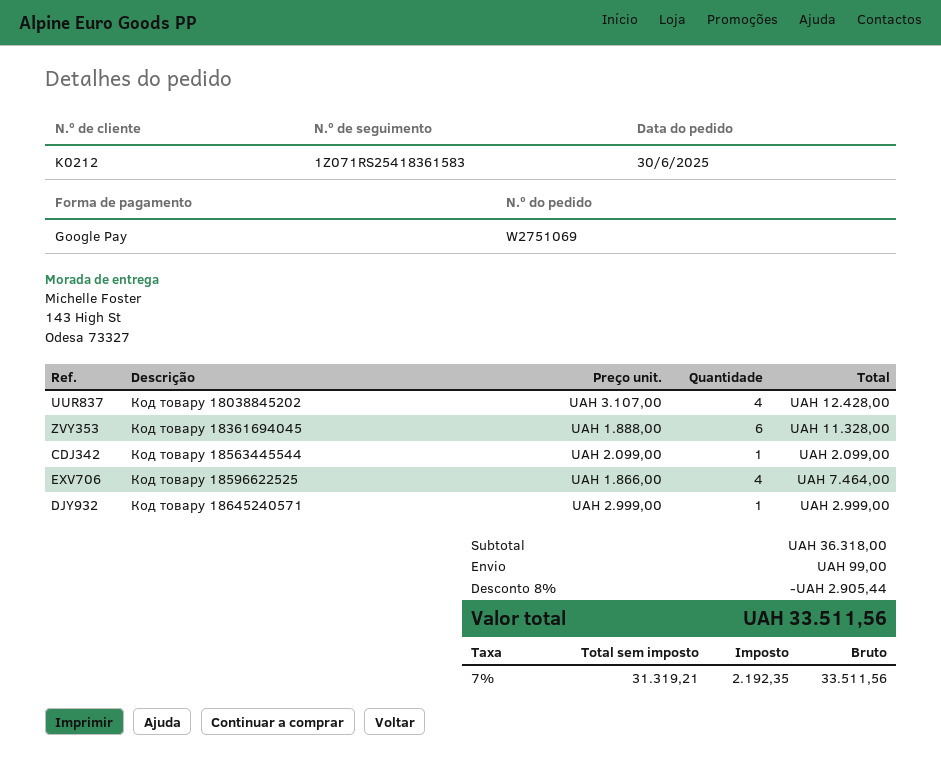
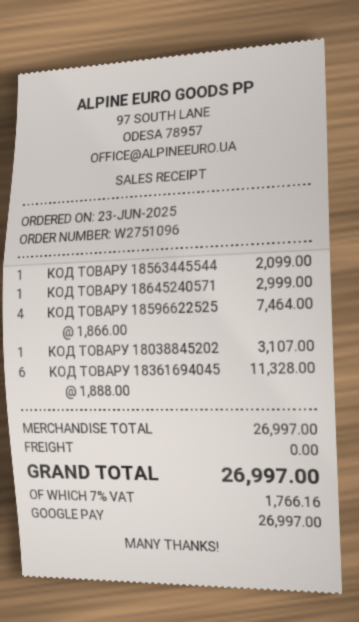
order number: W2751069 -> W2751096
order date: 2025-06-30 -> 2025-06-23
Код товару 18038845202: 4 x 3107.00 = 12428.00 -> 1 x 3107.00 = 3107.00
subtotal: 36318.00 -> 26997.00
discount: 8% = 2905.44 -> none
shipping: 99.00 -> 0.00
tax: 7% = 2192.35 -> 7% = 1766.16
total: 33511.56 -> 26997.00

